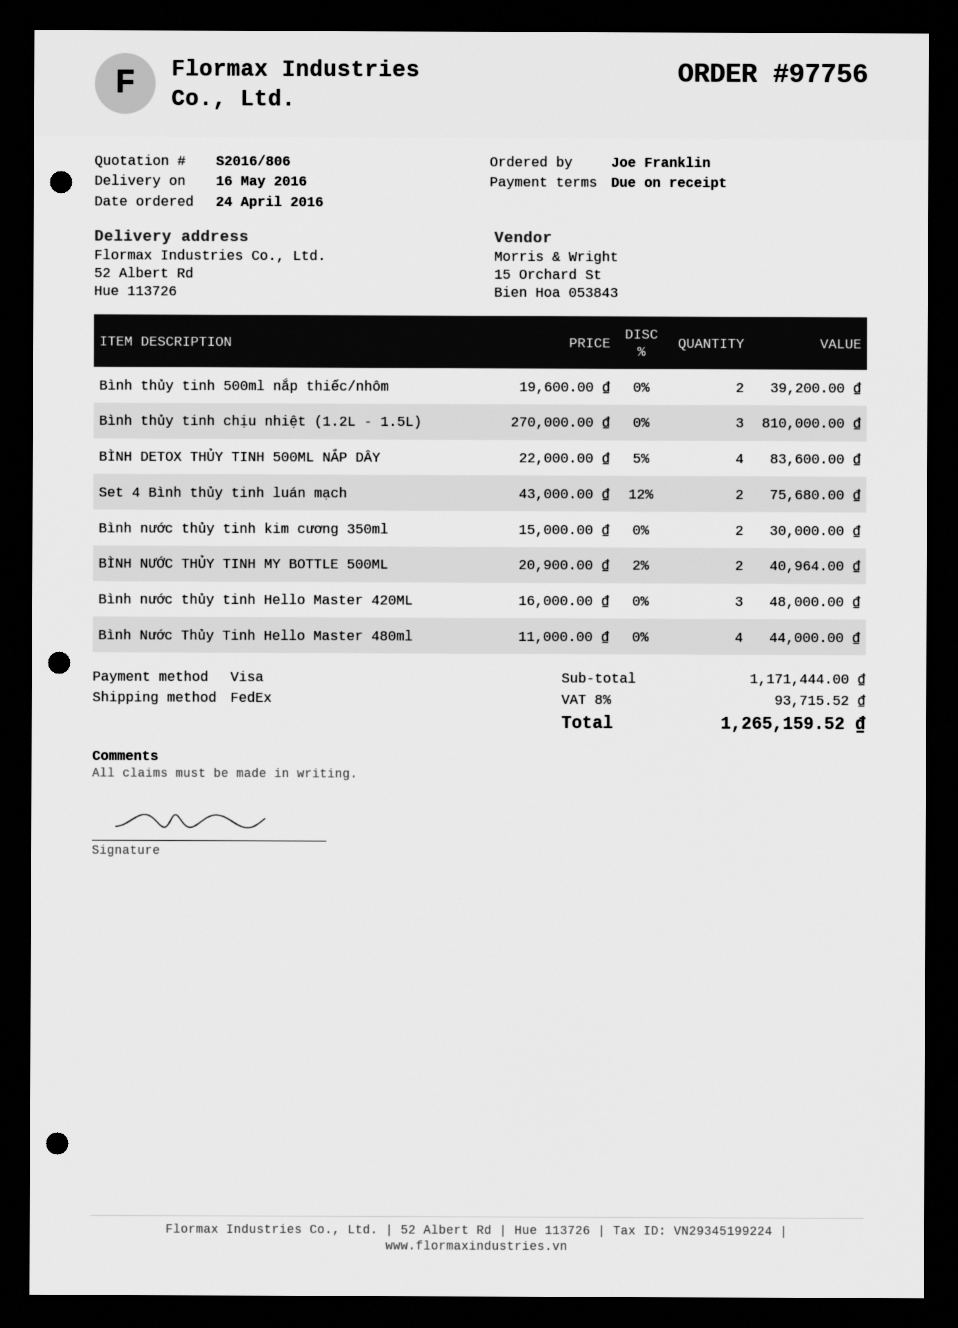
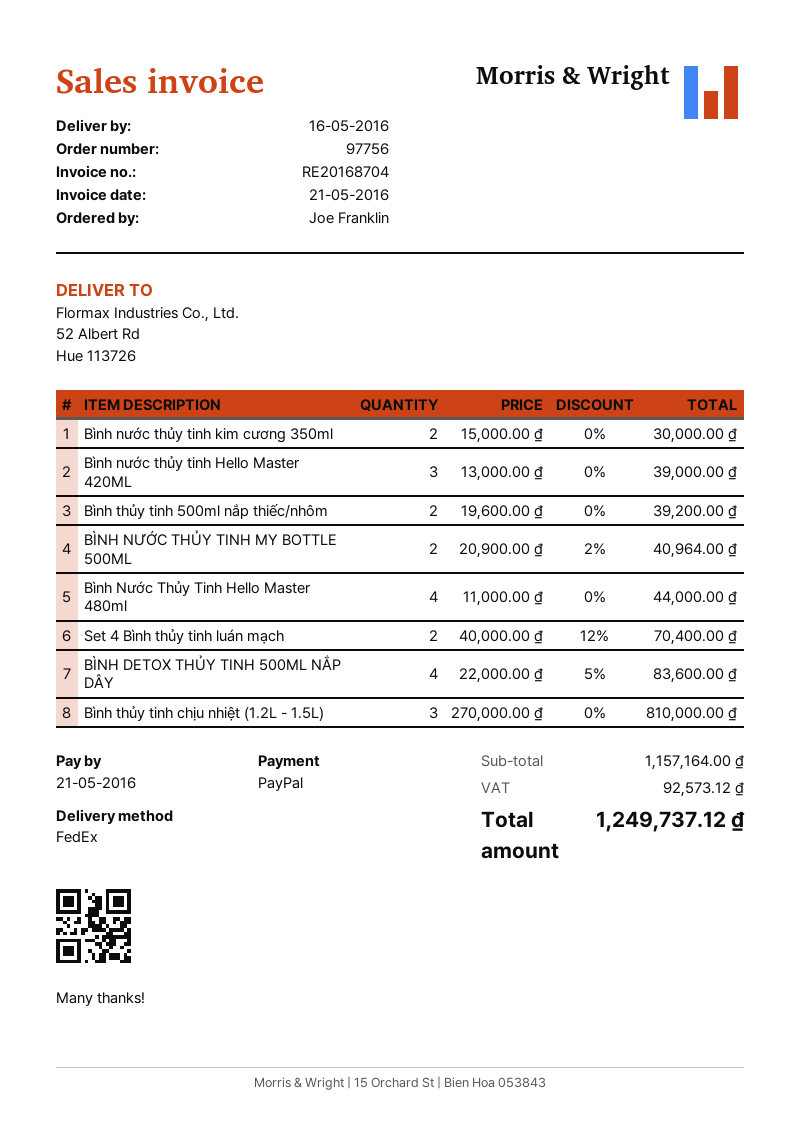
payment method: Visa -> PayPal
Set 4 Bình thủy tinh luán mạch: 2 x 43000.00 - 12% = 75680.00 -> 2 x 40000.00 - 12% = 70400.00
Bình nước thủy tinh Hello Master 420ML: 3 x 16000.00 = 48000.00 -> 3 x 13000.00 = 39000.00
subtotal: 1171444.00 -> 1157164.00
tax: 93715.52 -> 92573.12
total: 1265159.52 -> 1249737.12

